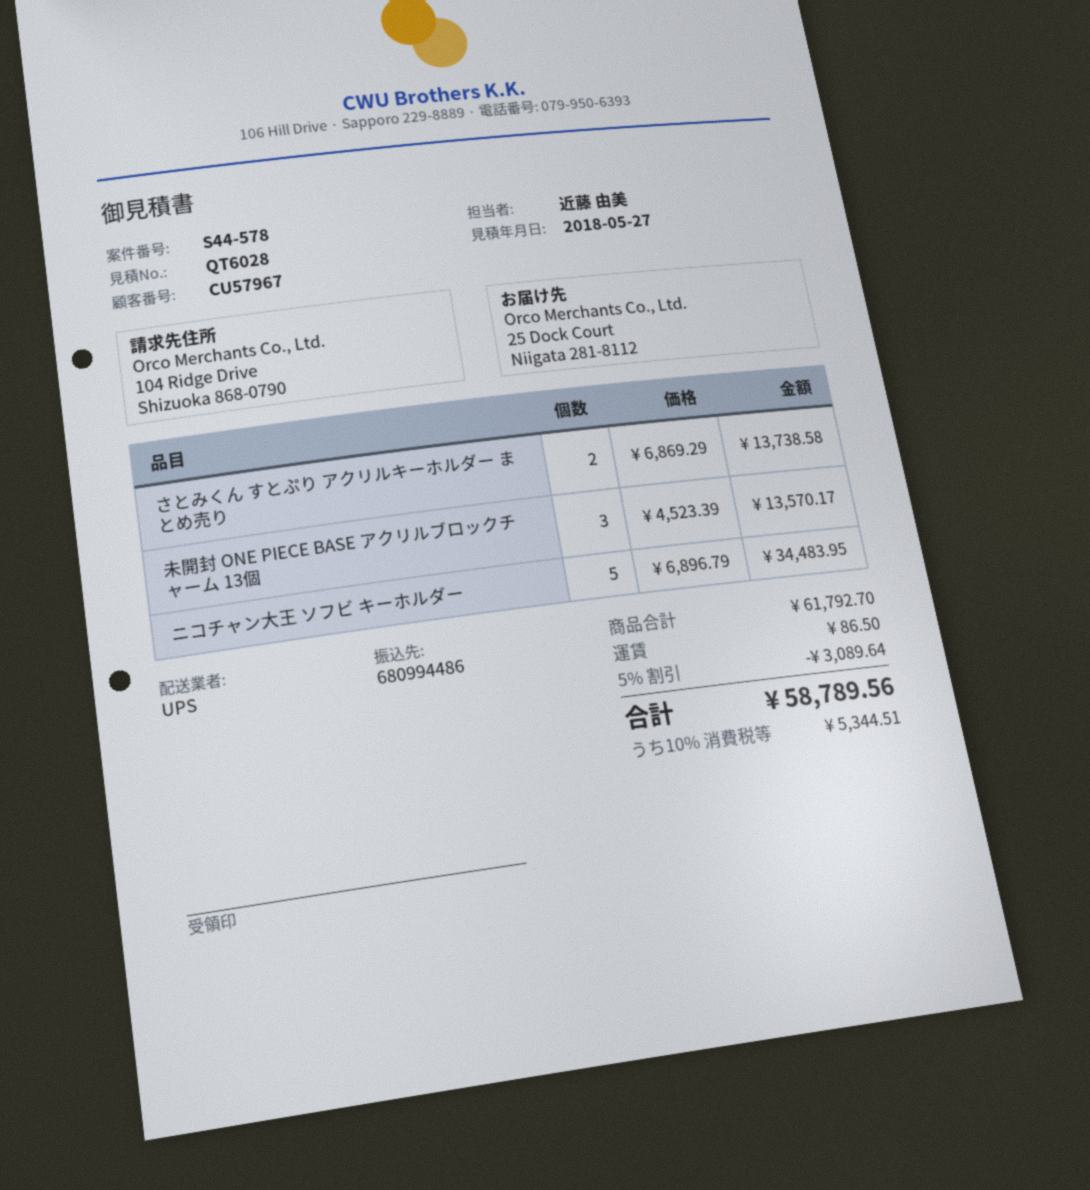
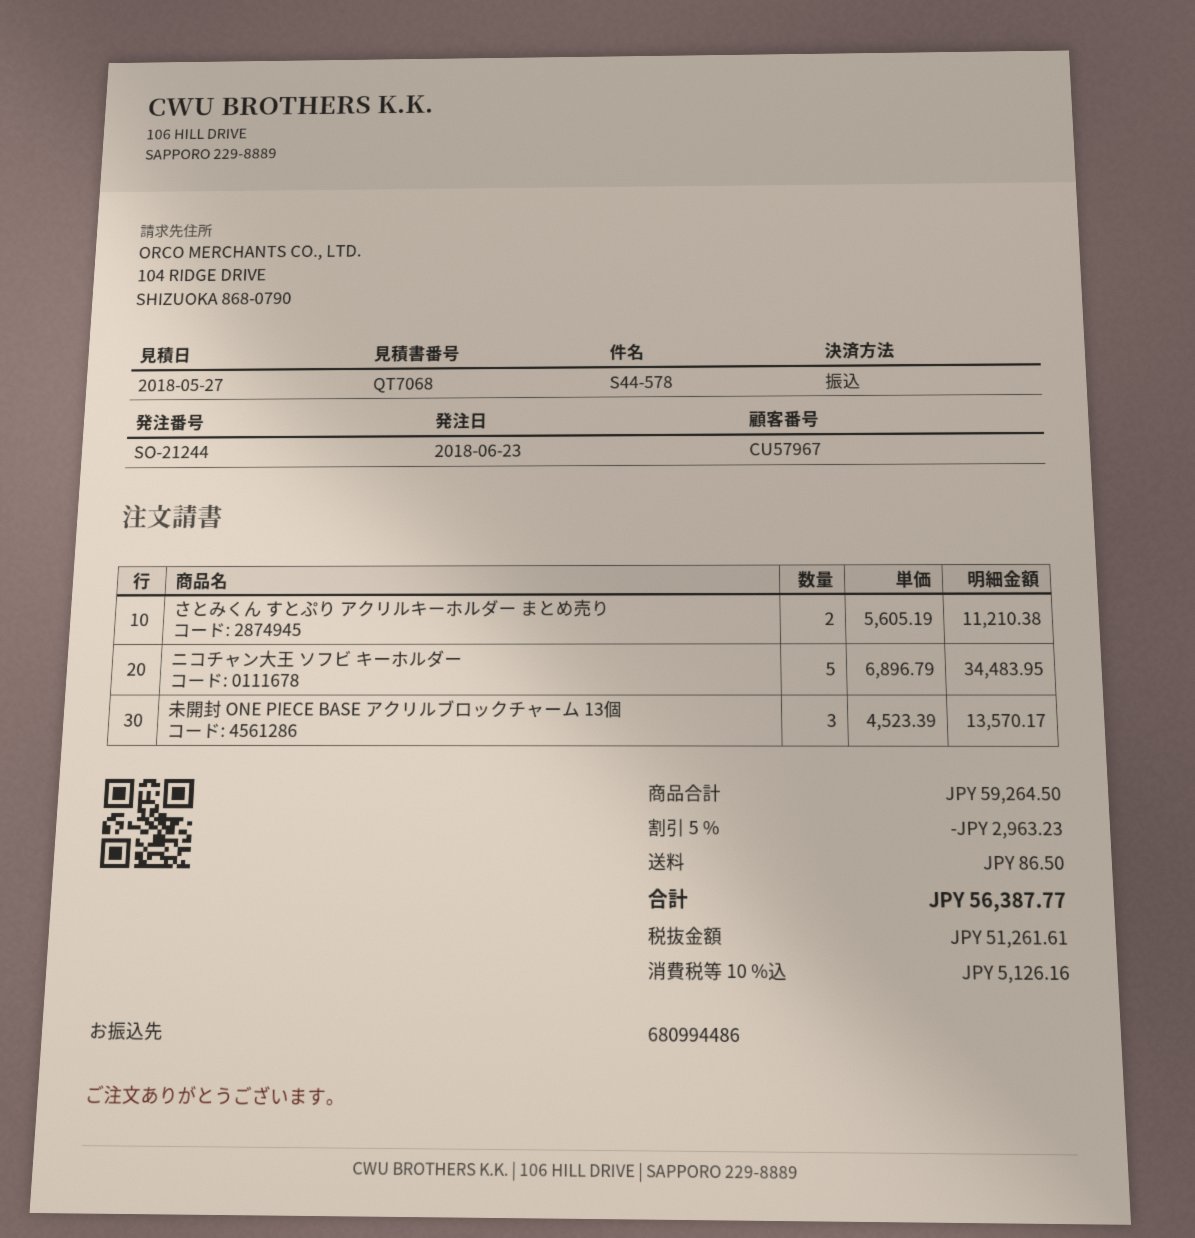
quote number: QT6028 -> QT7068
さとみくん すとぷり アクリルキーホルダー まとめ売り: 2 x 6869.29 = 13738.58 -> 2 x 5605.19 = 11210.38
subtotal: 61792.70 -> 59264.50
discount: 5% = 3089.64 -> 5% = 2963.23
tax: 10% = 5344.51 -> 10% = 5126.16
total: 58789.56 -> 56387.77

